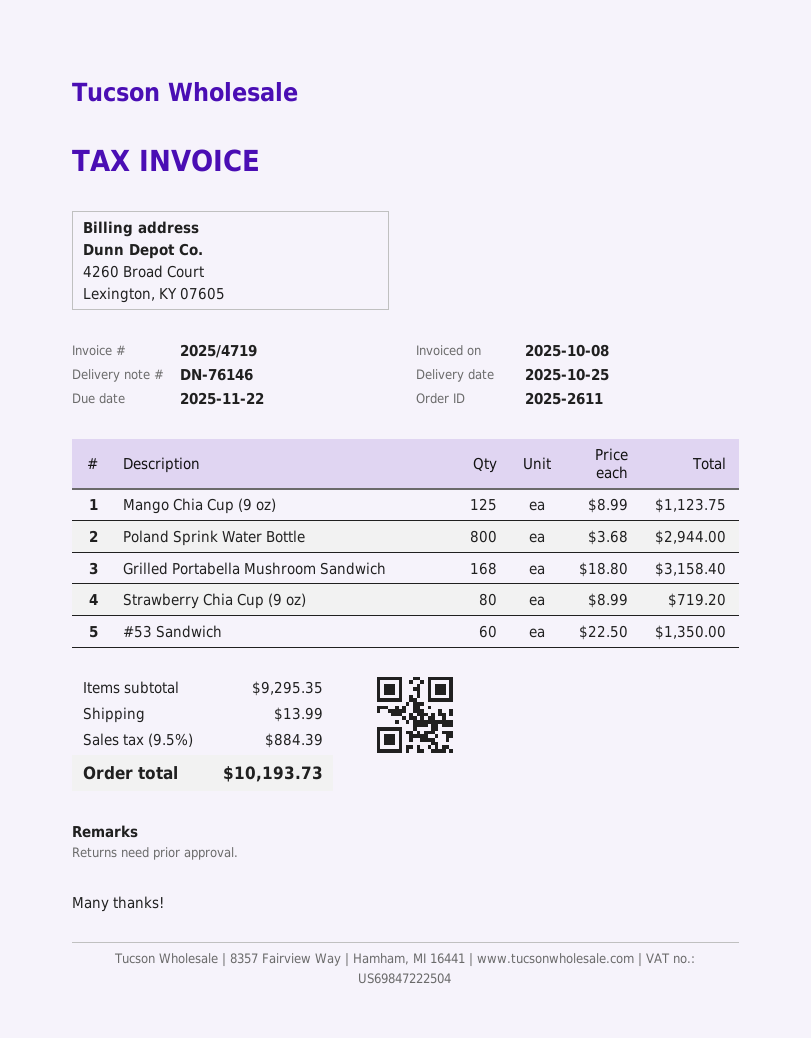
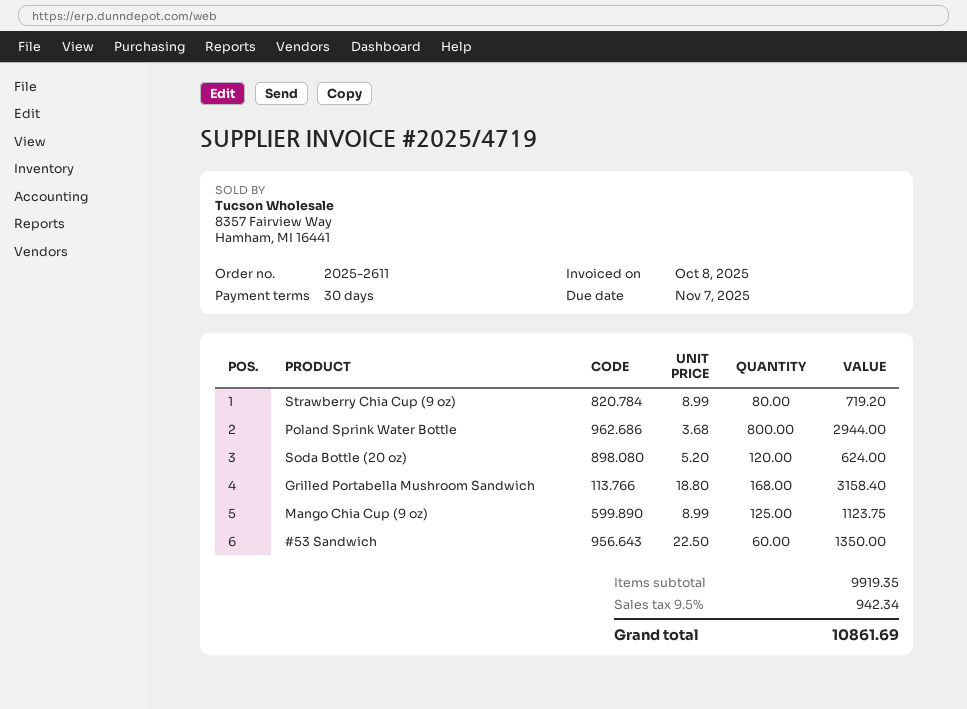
due date: 2025-11-22 -> 2025-11-07
Soda Bottle (20 oz): none -> 120 x 5.20 = 624.00
subtotal: 9295.35 -> 9919.35
shipping: 13.99 -> none
tax: 9.5% = 884.39 -> 9.5% = 942.34
total: 10193.73 -> 10861.69

